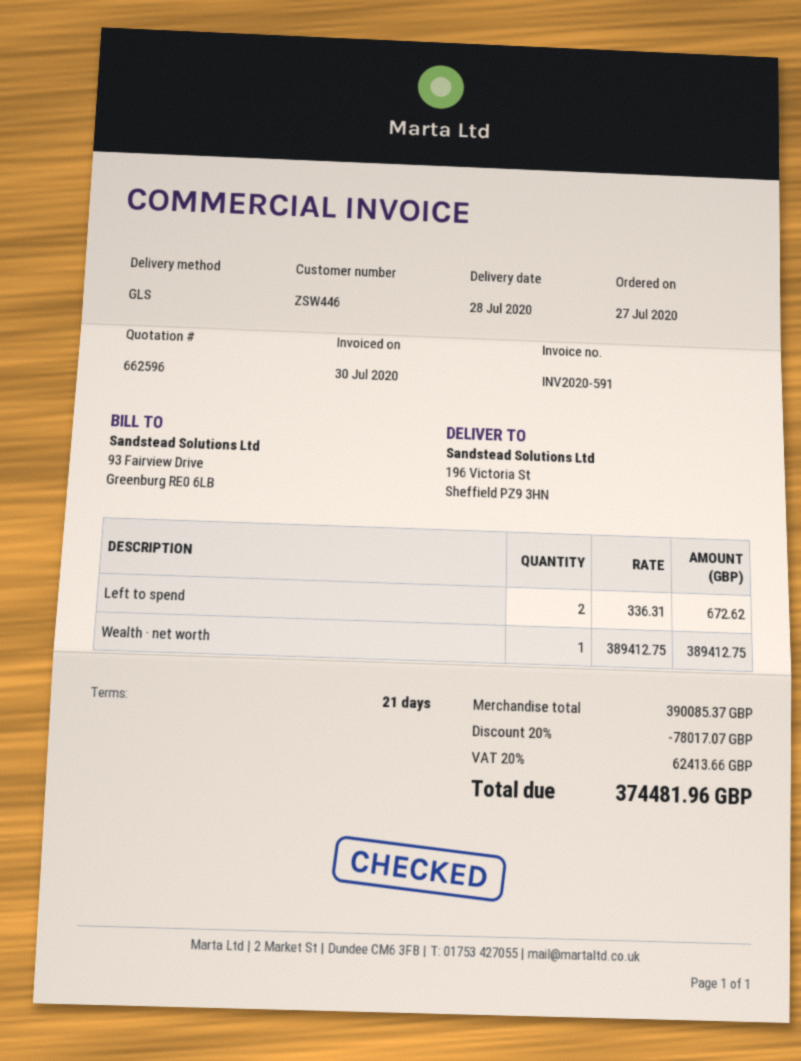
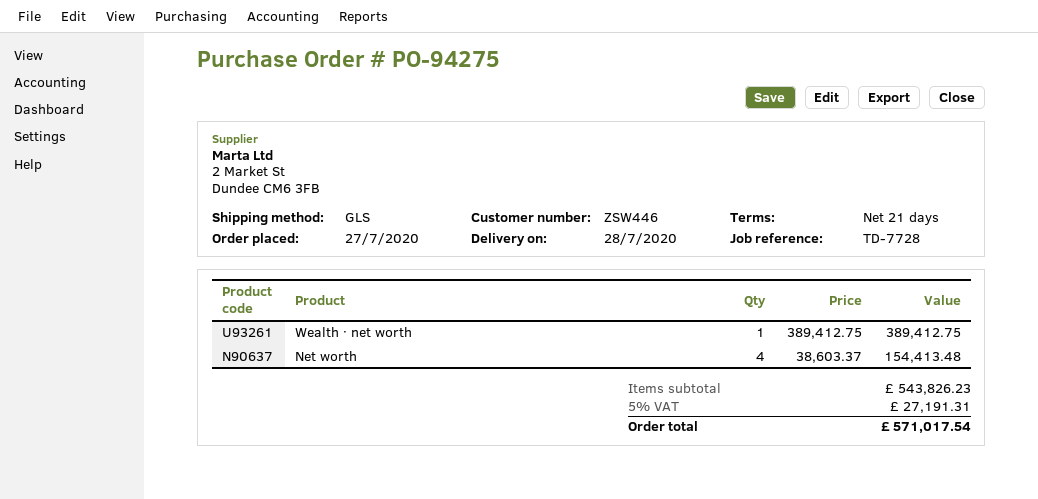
Left to spend: 2 x 336.31 = 672.62 -> none
Net worth: none -> 4 x 38603.37 = 154413.48
subtotal: 390085.37 -> 543826.23
discount: 20% = 78017.07 -> none
tax: 20% = 62413.66 -> 5% = 27191.31
total: 374481.96 -> 571017.54

